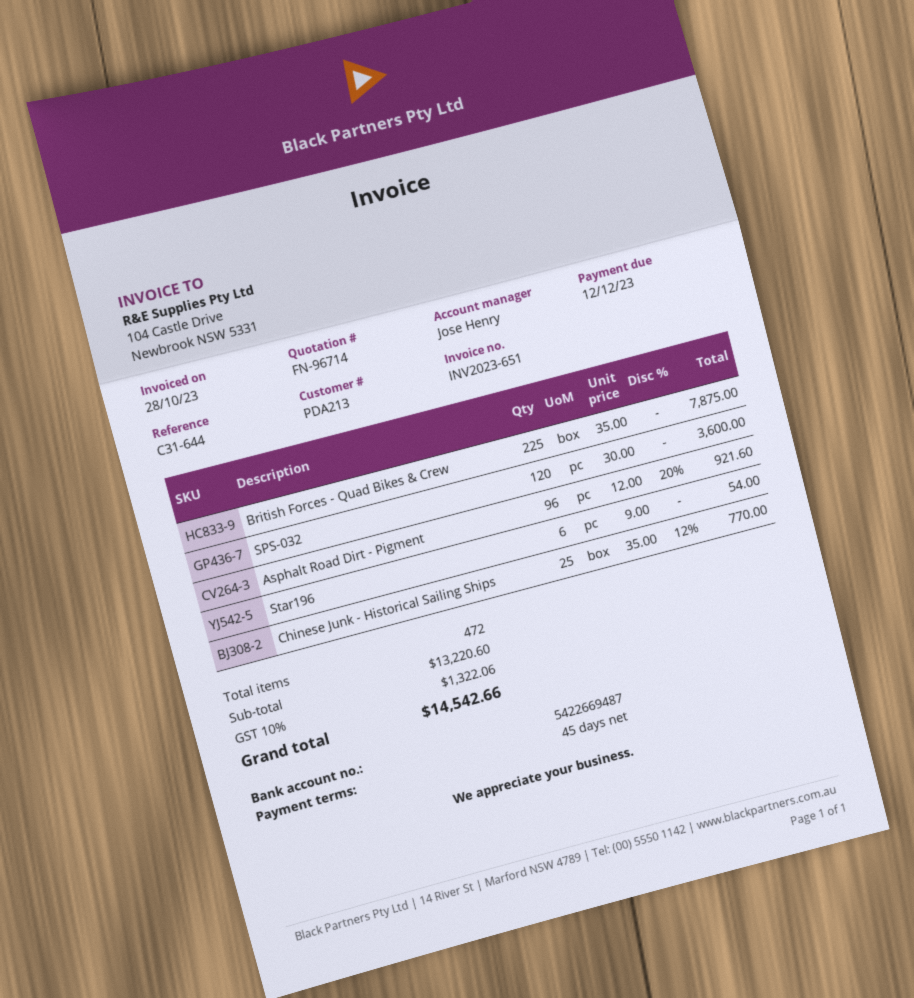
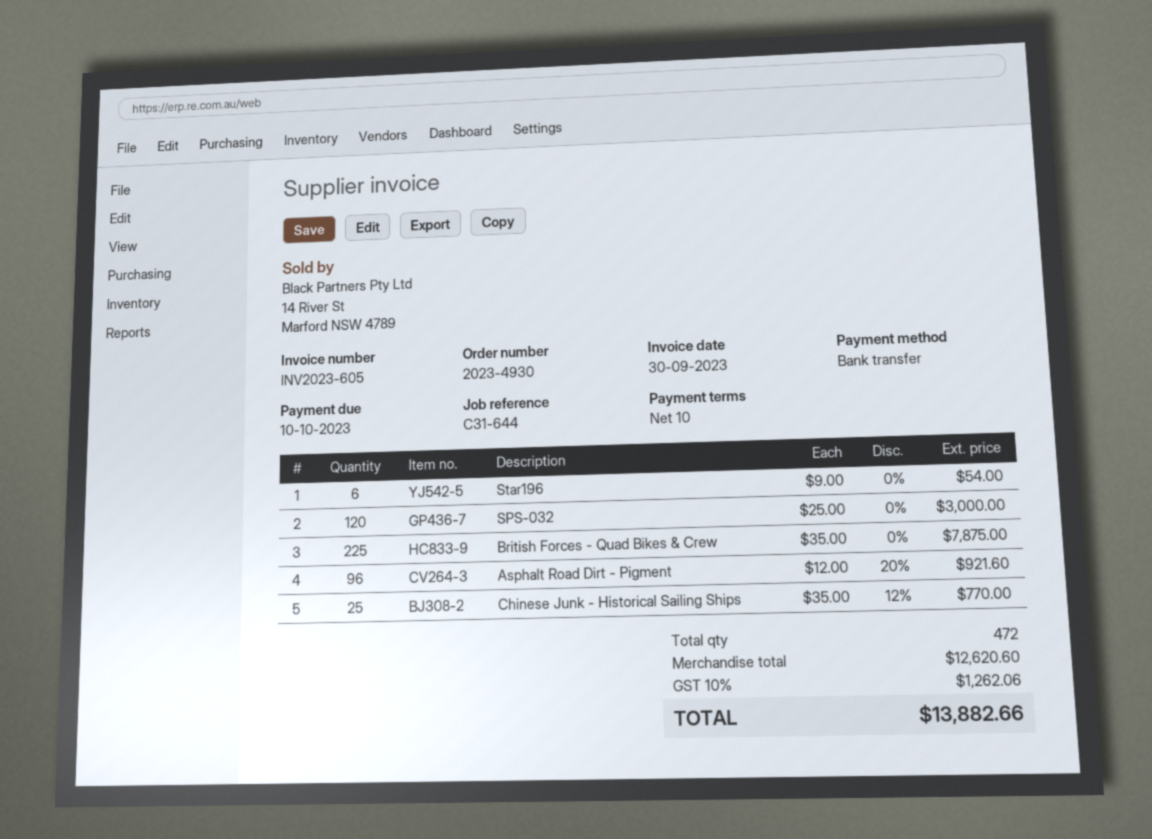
invoice number: INV2023-651 -> INV2023-605
invoice date: 2023-10-28 -> 2023-09-30
payment terms: 45 days -> 10 days
due date: 2023-12-12 -> 2023-10-10
SPS-032: 120 x 30.00 = 3600.00 -> 120 x 25.00 = 3000.00
subtotal: 13220.60 -> 12620.60
tax: 10% = 1322.06 -> 10% = 1262.06
total: 14542.66 -> 13882.66

